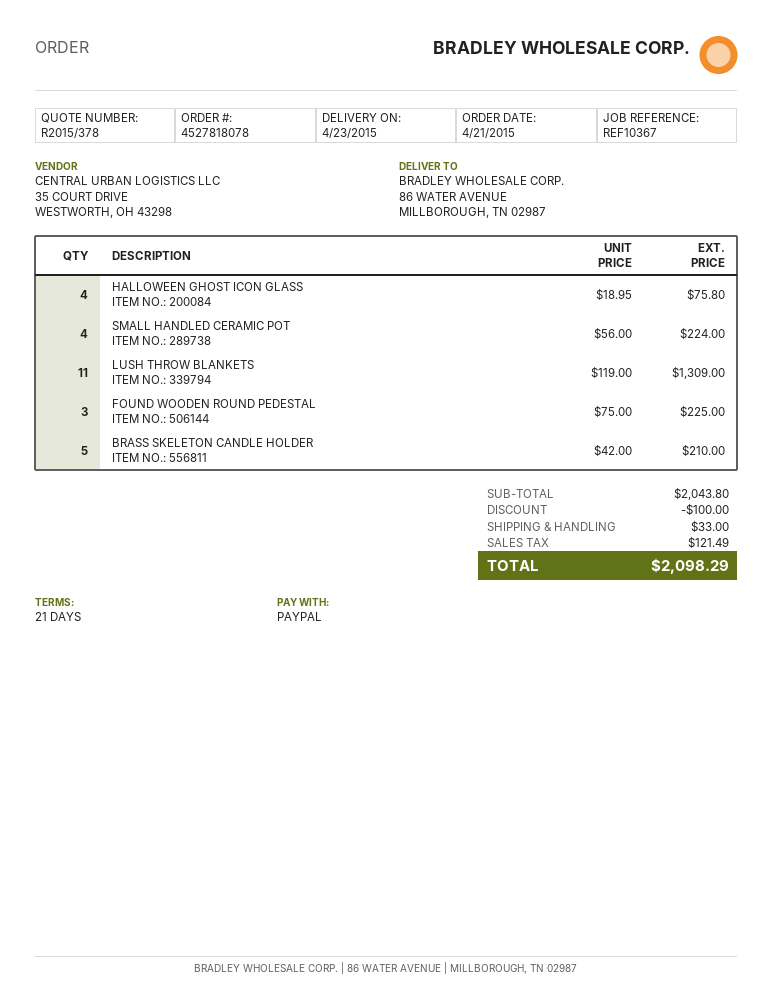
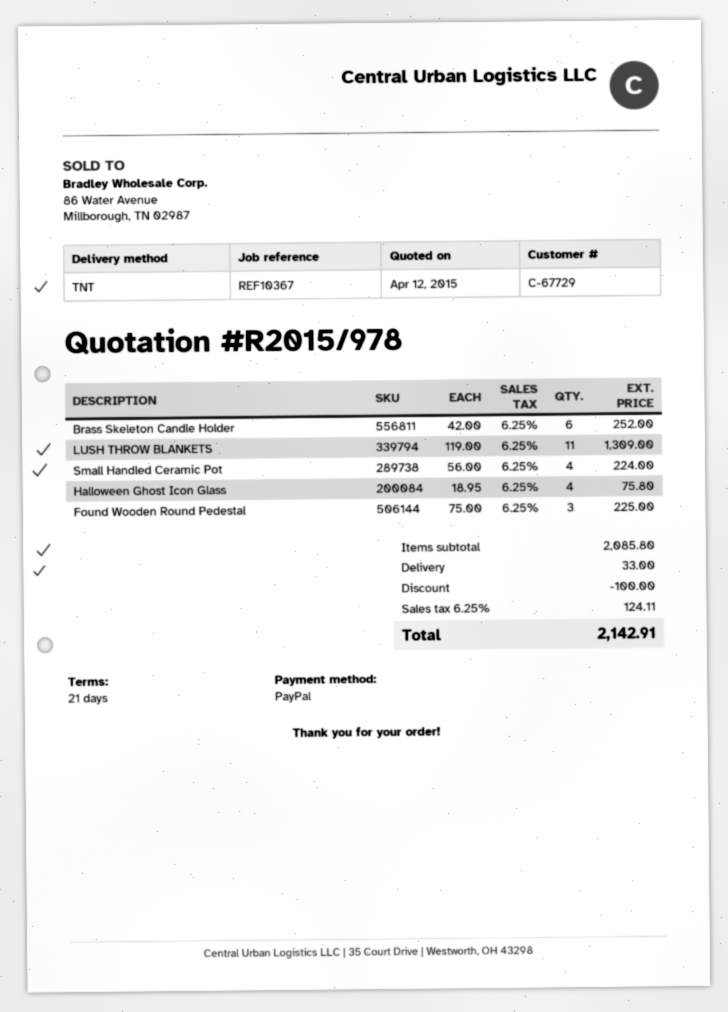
quote number: R2015/378 -> R2015/978
BRASS SKELETON CANDLE HOLDER: 5 x 42.00 = 210.00 -> 6 x 42.00 = 252.00
subtotal: 2043.80 -> 2085.80
tax: 121.49 -> 124.11
total: 2098.29 -> 2142.91

